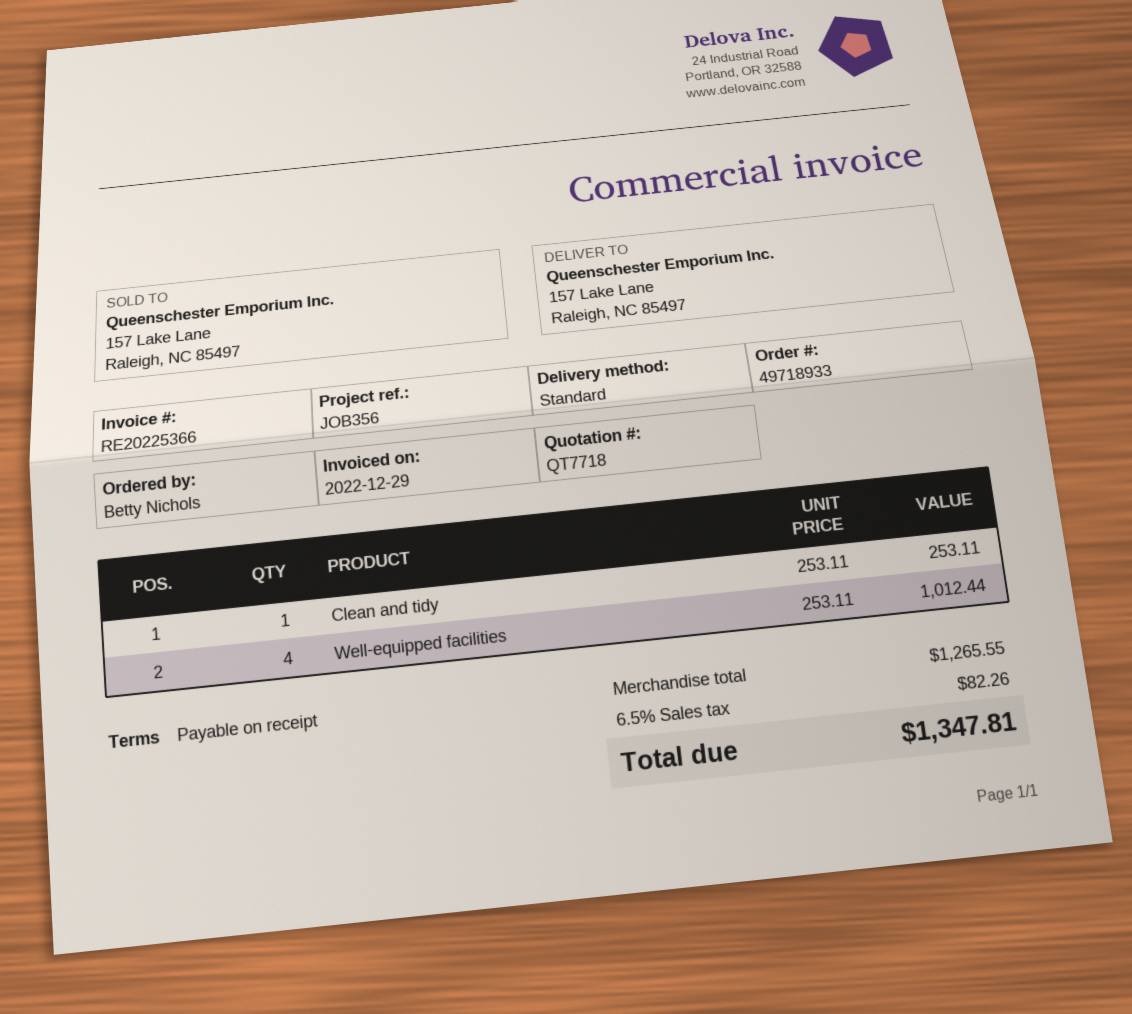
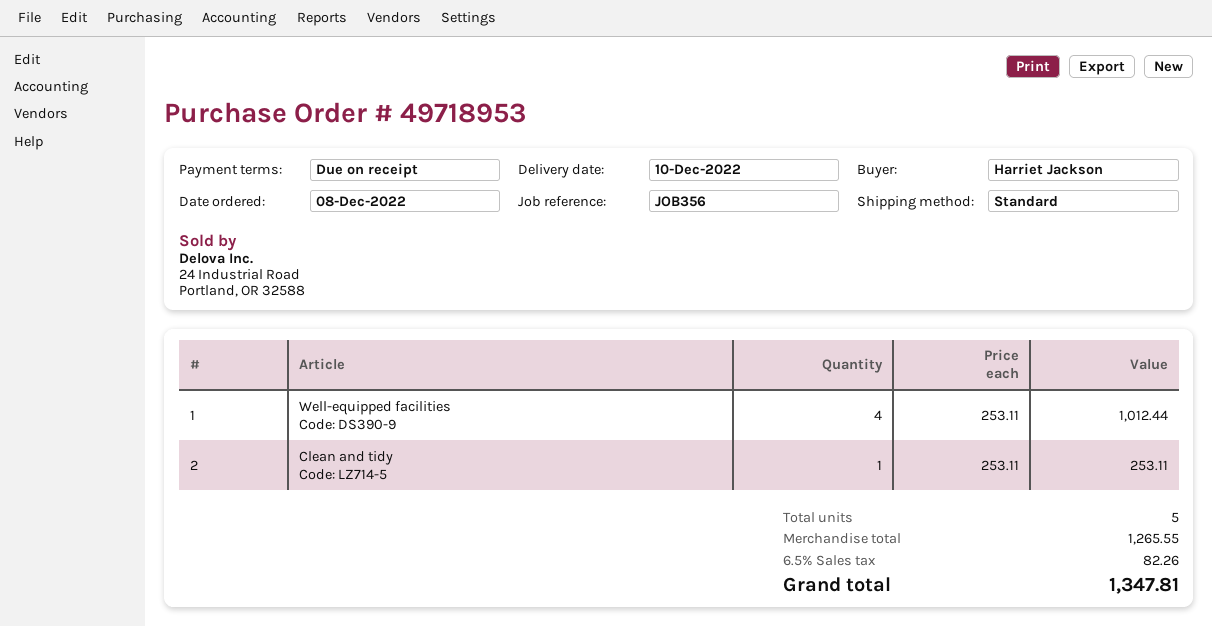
order number: 49718933 -> 49718953
ordered by: Betty Nichols -> Harriet Jackson

